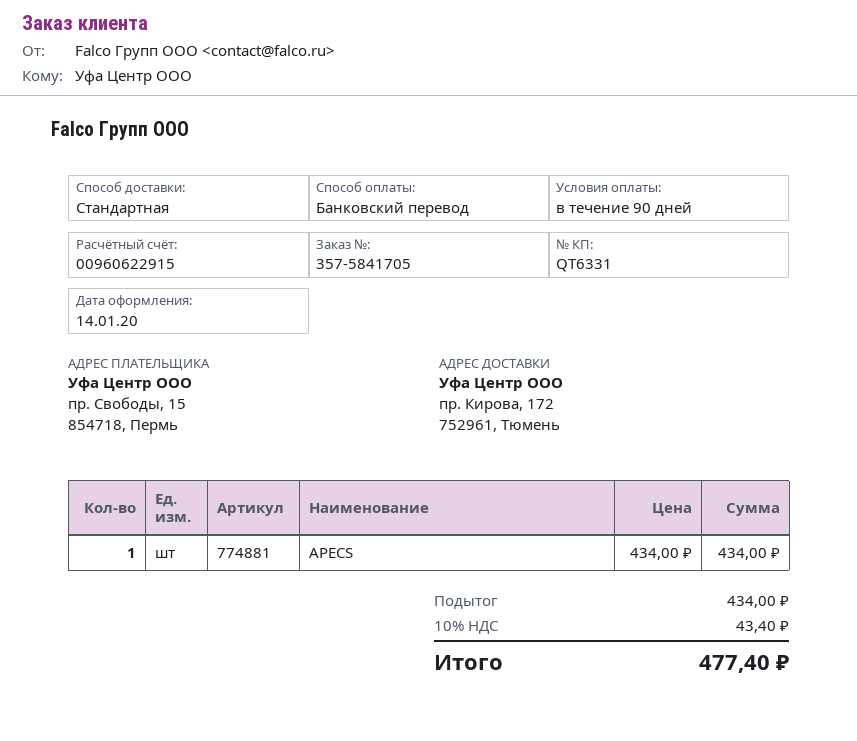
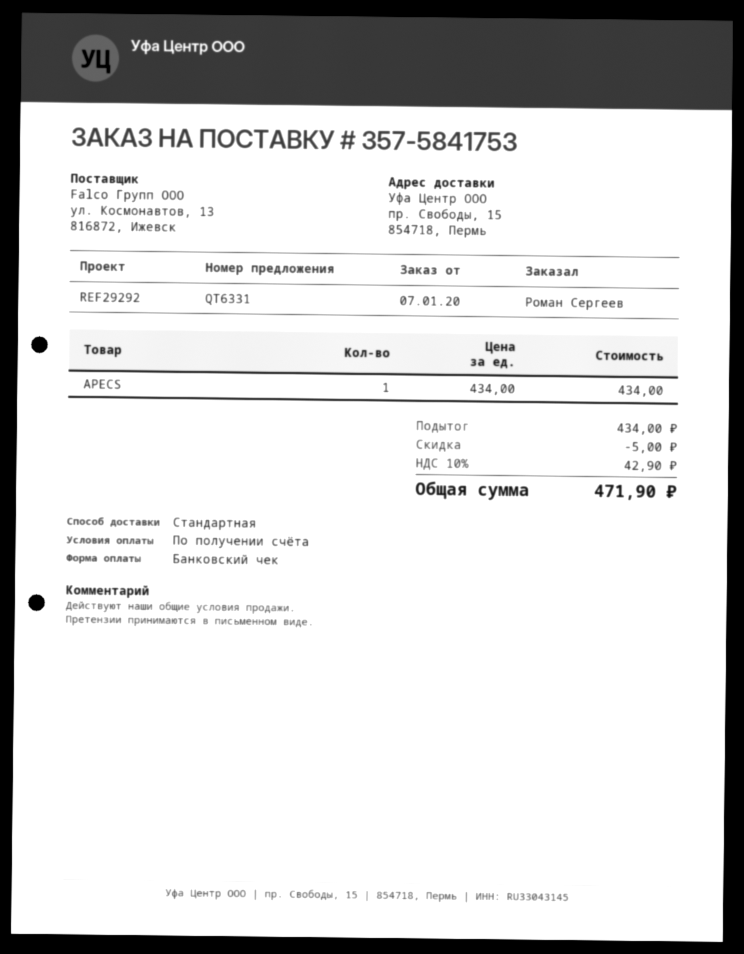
order number: 357-5841705 -> 357-5841753
order date: 2020-01-14 -> 2020-01-07
payment terms: 90 days -> on receipt
payment method: bank transfer -> cheque
ship to: пр. Кирова, 172, 752961, Тюмень -> пр. Свободы, 15, 854718, Пермь
discount: none -> 5.00
tax: 10% = 43.40 -> 10% = 42.90
total: 477.40 -> 471.90

